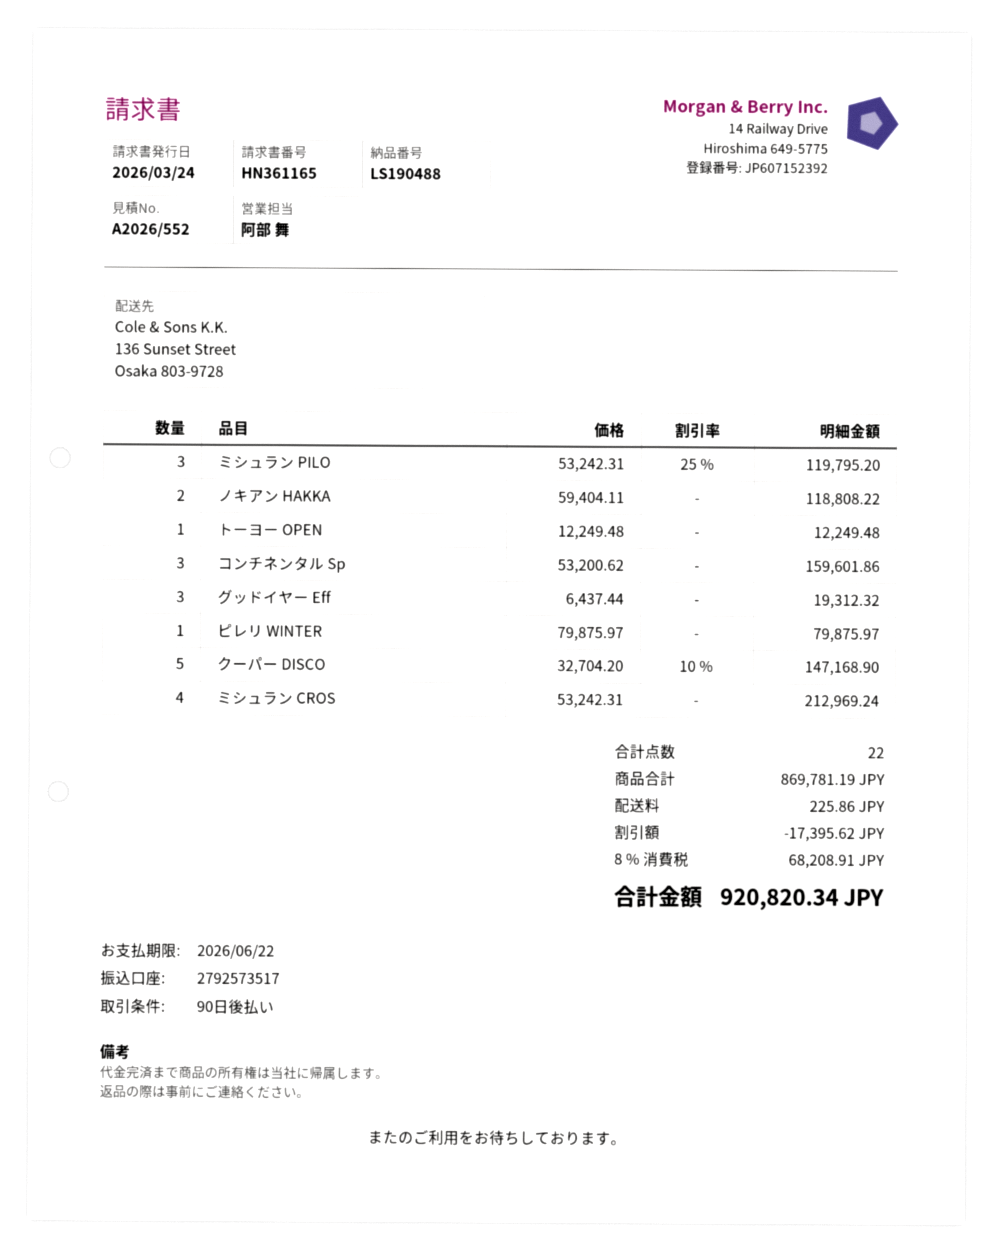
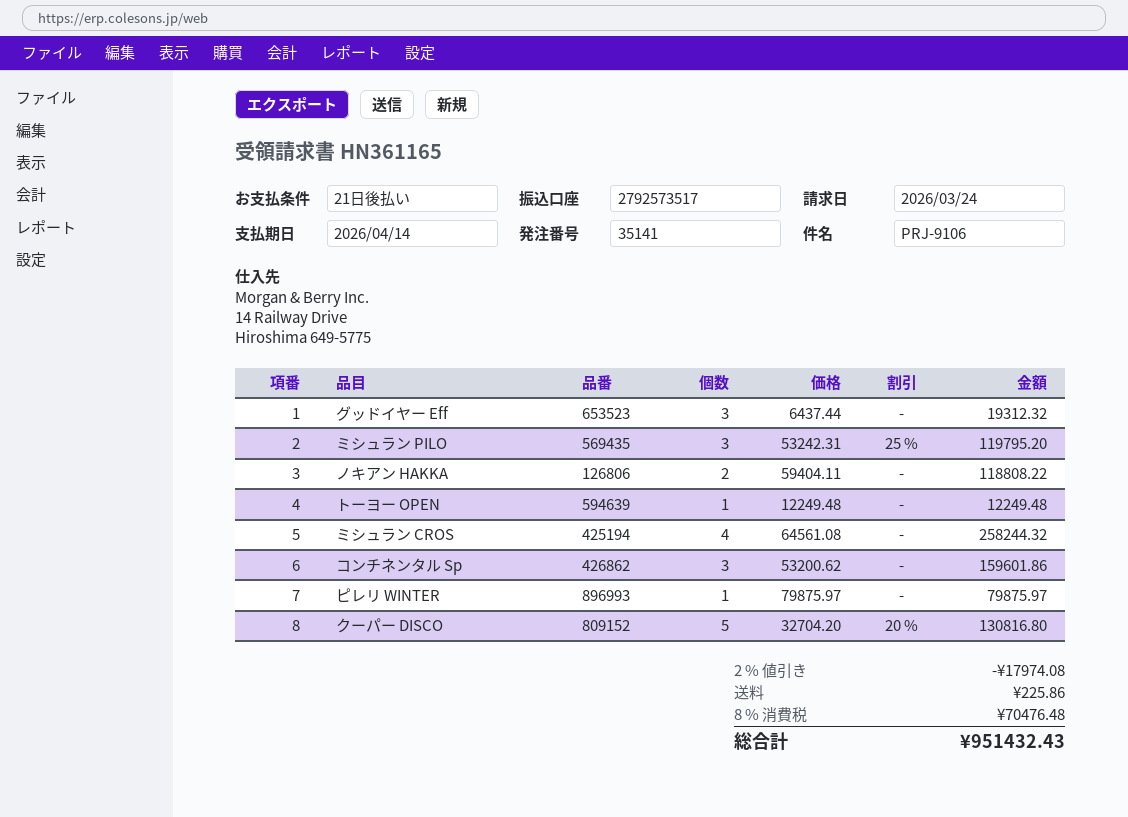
payment terms: 90 days -> 21 days
due date: 2026-06-22 -> 2026-04-14
クーパー DISCO: 5 x 32704.20 - 10% = 147168.90 -> 5 x 32704.20 - 20% = 130816.80
ミシュラン CROS: 4 x 53242.31 = 212969.24 -> 4 x 64561.08 = 258244.32
discount: 17395.62 -> 17974.08
tax: 8% = 68208.91 -> 8% = 70476.48
total: 920820.34 -> 951432.43

